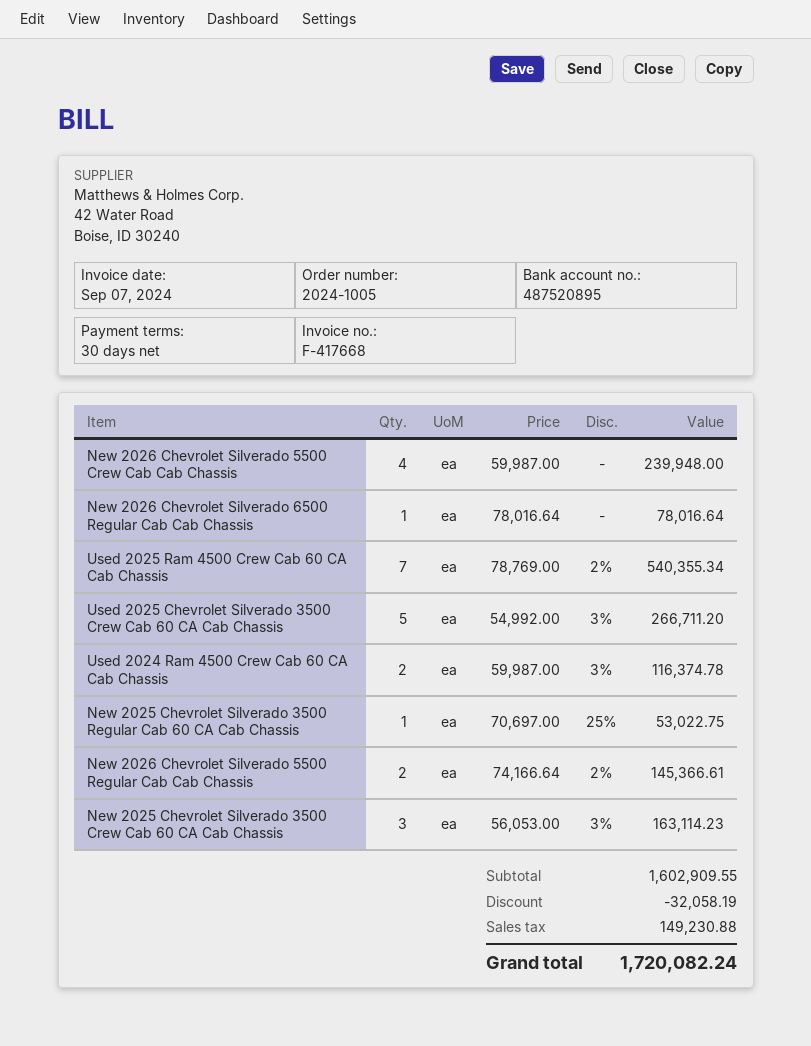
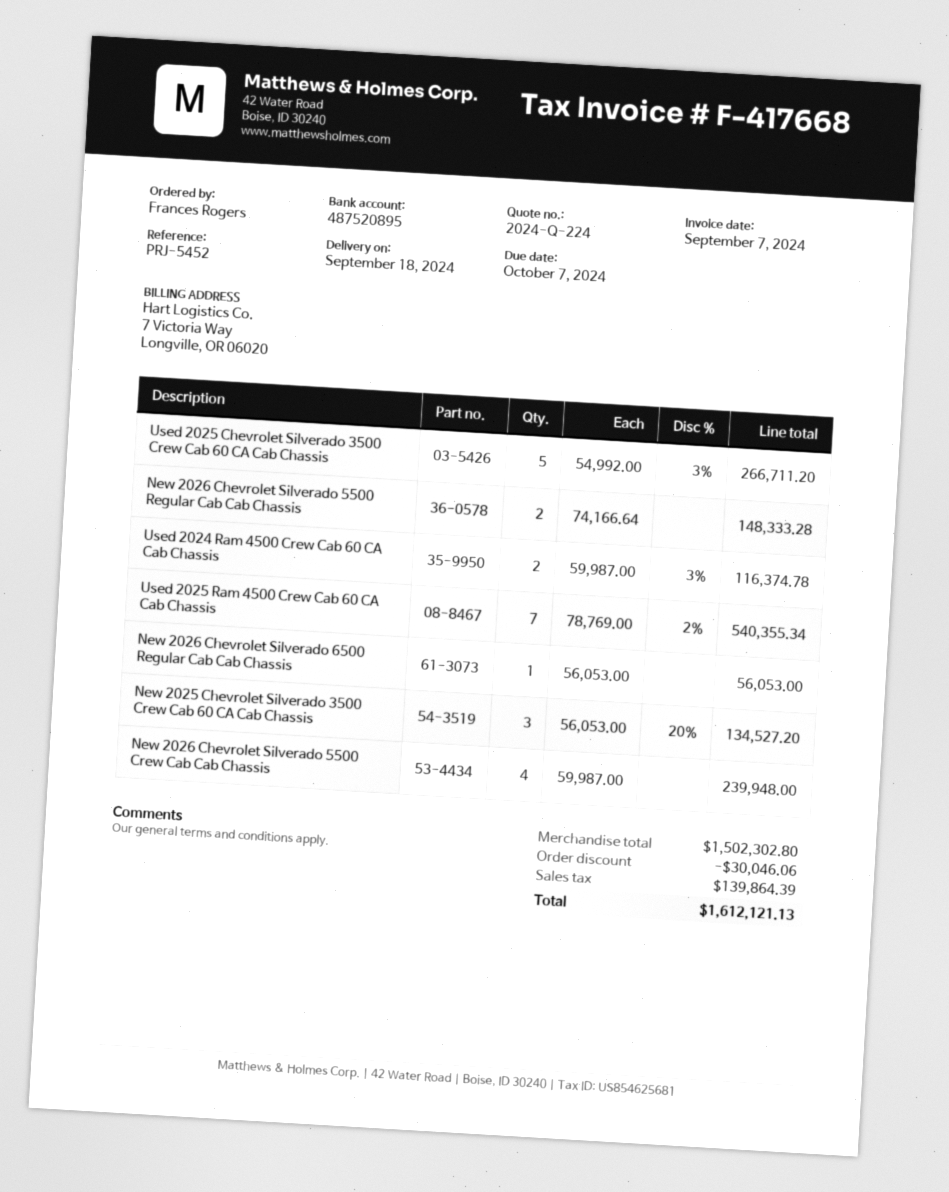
New 2026 Chevrolet Silverado 6500 Regular Cab Cab Chassis: 1 x 78016.64 = 78016.64 -> 1 x 56053.00 = 56053.00
New 2025 Chevrolet Silverado 3500 Regular Cab 60 CA Cab Chassis: 1 x 70697.00 - 25% = 53022.75 -> none
New 2026 Chevrolet Silverado 5500 Regular Cab Cab Chassis: 2 x 74166.64 - 2% = 145366.61 -> 2 x 74166.64 = 148333.28
New 2025 Chevrolet Silverado 3500 Crew Cab 60 CA Cab Chassis: 3 x 56053.00 - 3% = 163114.23 -> 3 x 56053.00 - 20% = 134527.20
subtotal: 1602909.55 -> 1502302.80
discount: 32058.19 -> 30046.06
tax: 149230.88 -> 139864.39
total: 1720082.24 -> 1612121.13

